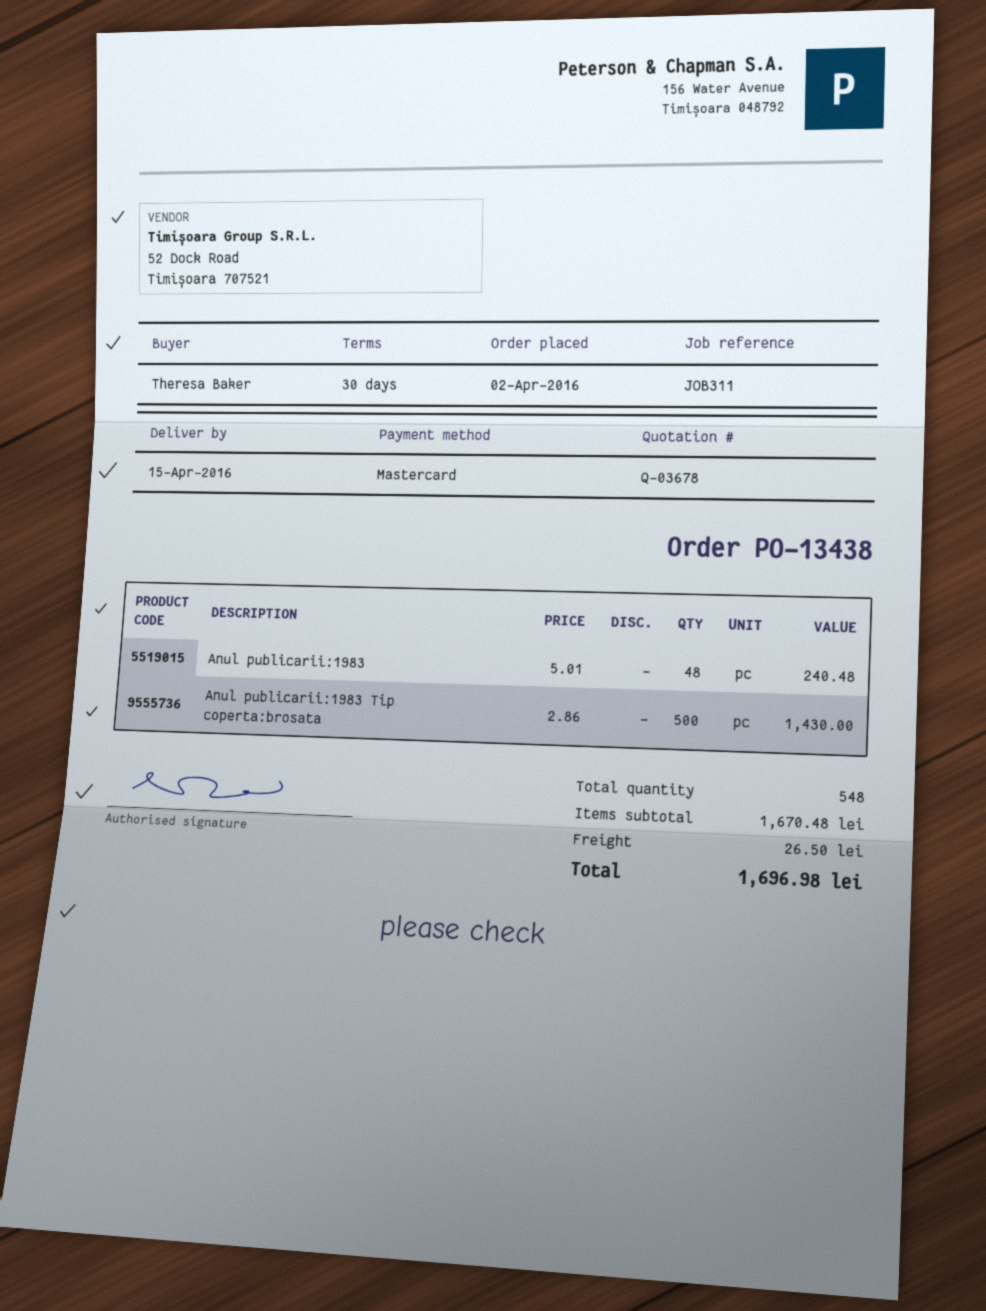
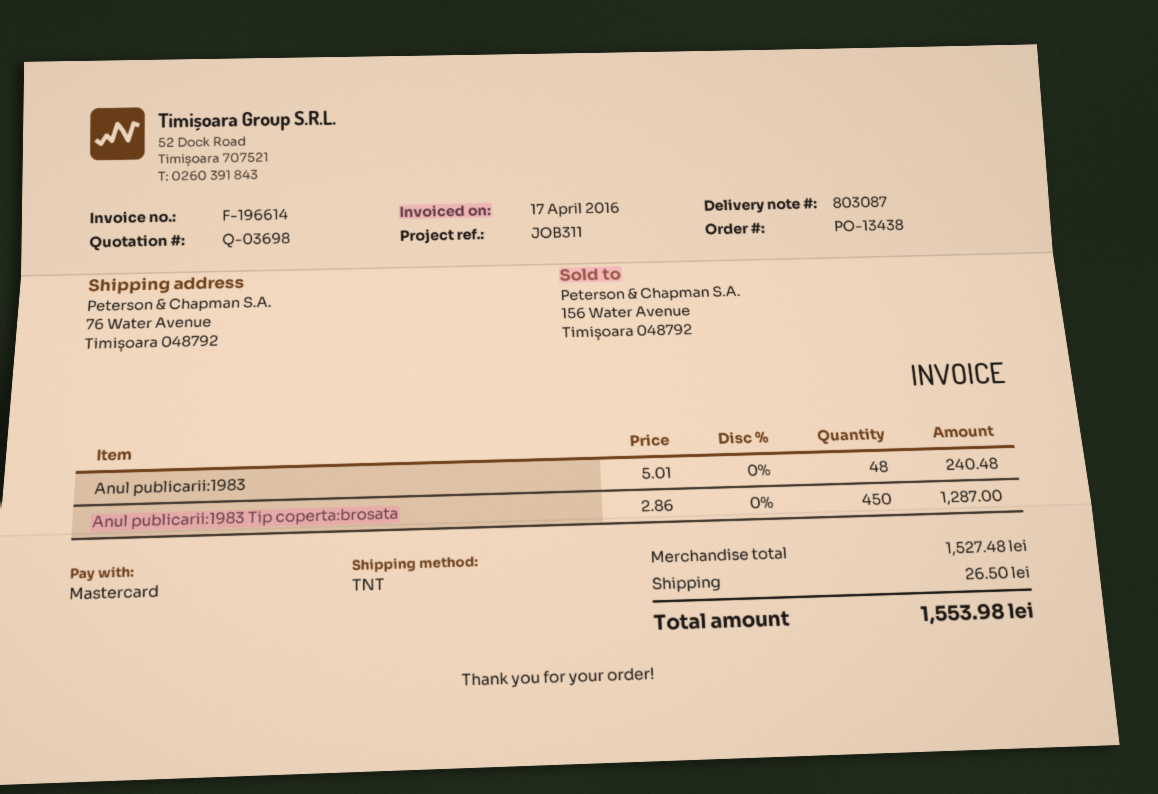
quote number: Q-03678 -> Q-03698
Anul publicarii:1983 Tip coperta:brosata: 500 x 2.86 = 1430.00 -> 450 x 2.86 = 1287.00
subtotal: 1670.48 -> 1527.48
total: 1696.98 -> 1553.98

